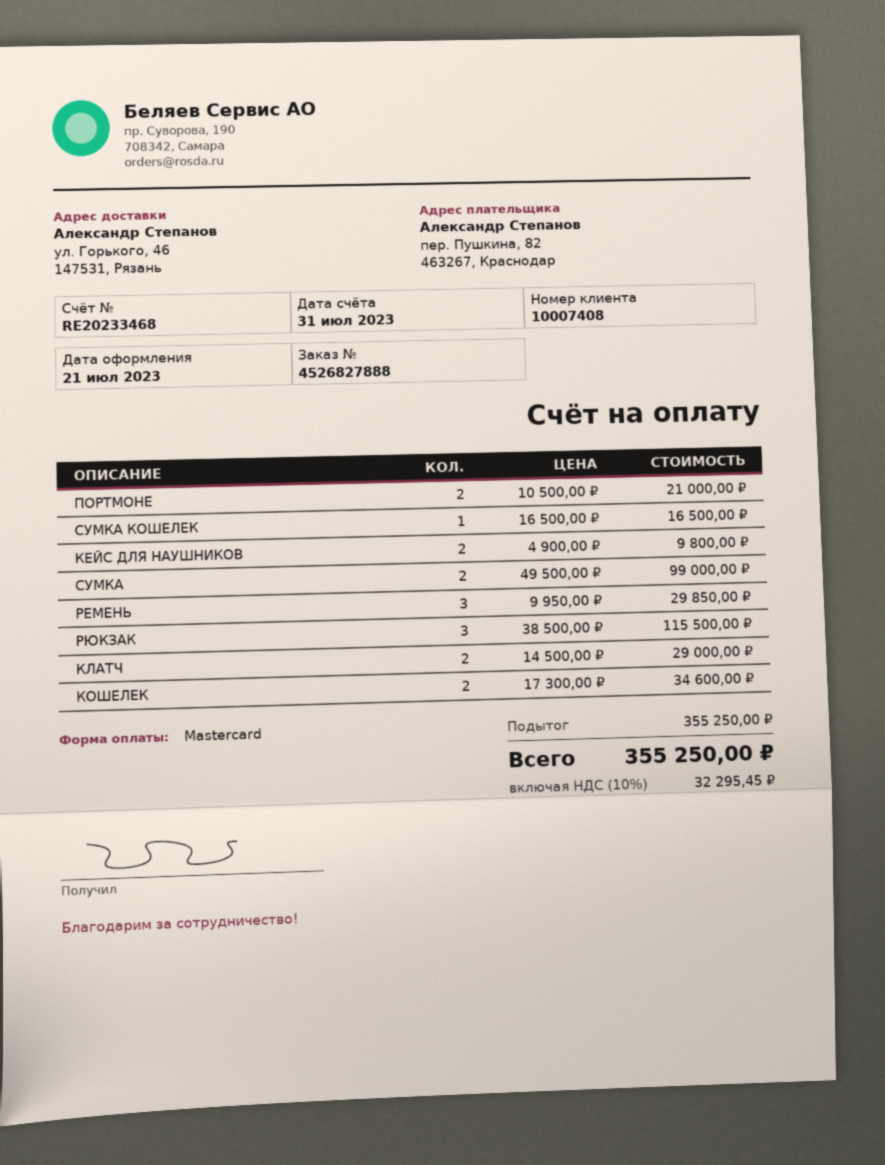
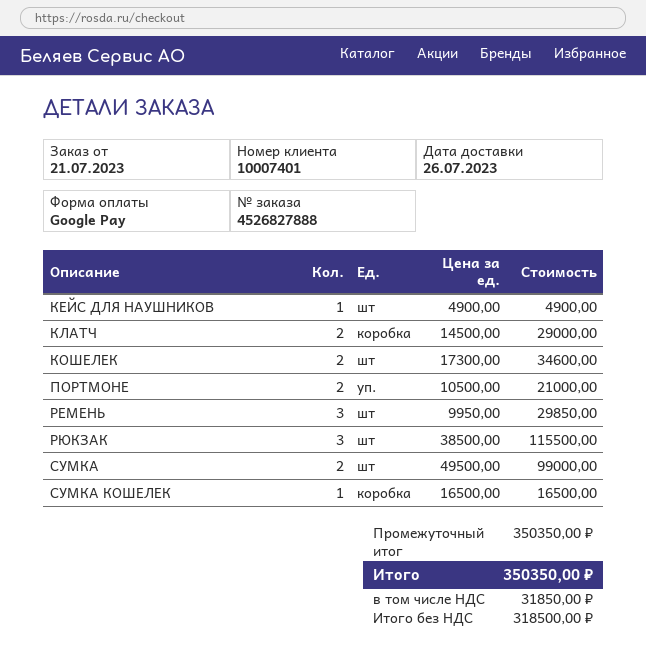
customer number: 10007408 -> 10007401
payment method: Mastercard -> Google Pay
КЕЙС ДЛЯ НАУШНИКОВ: 2 x 4900.00 = 9800.00 -> 1 x 4900.00 = 4900.00
subtotal: 355250.00 -> 350350.00
tax: 32295.45 -> 31850.00
total: 355250.00 -> 350350.00

